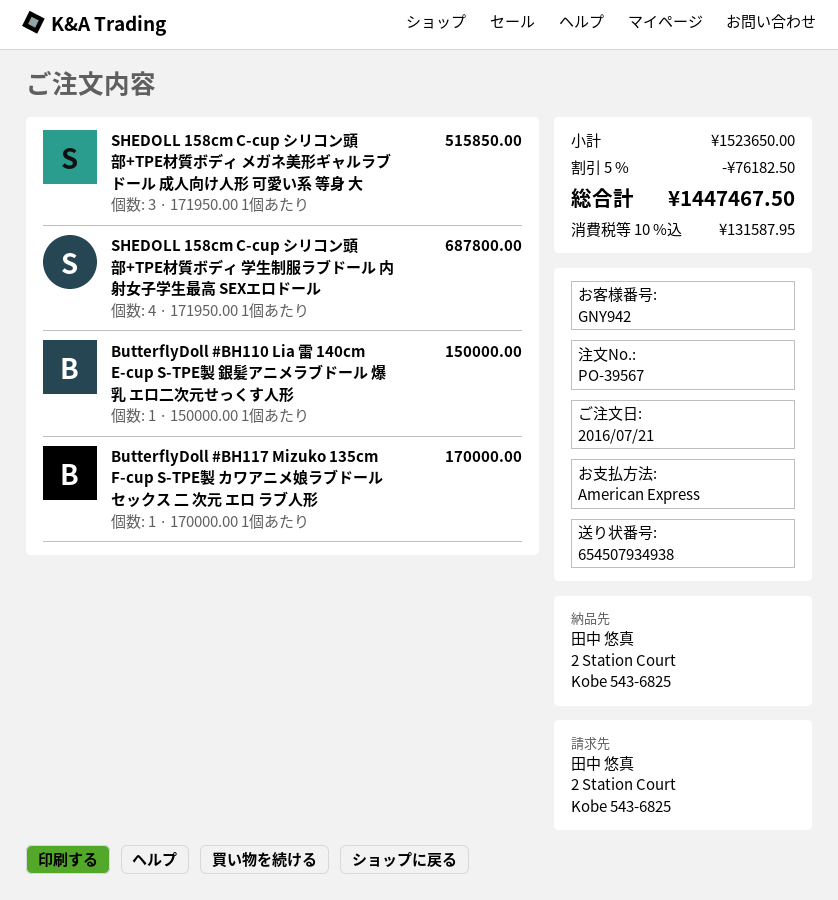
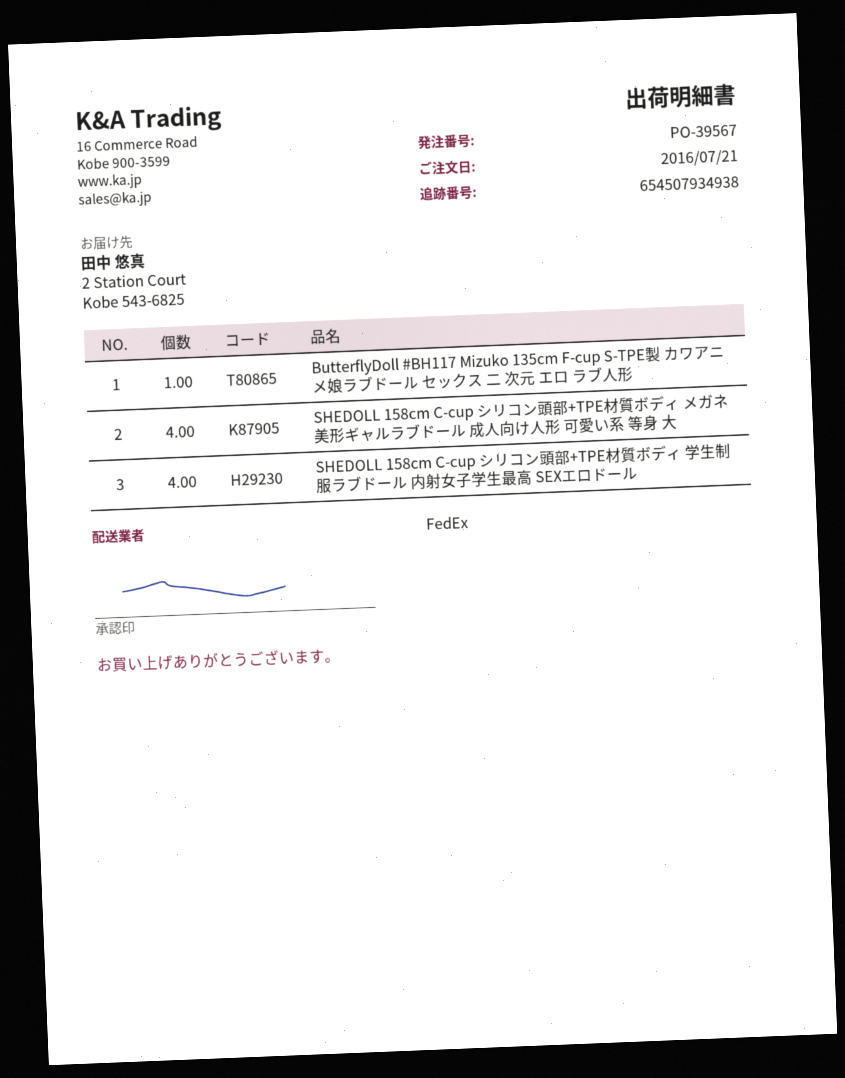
SHEDOLL 158cm C-cup シリコン頭部+TPE材質ボディ メガネ美形ギャルラブドール 成人向け人形 可愛い系 等身 大: 3 -> 4
ButterflyDoll #BH110 Lia 雷 140cm E-cup S-TPE製 銀髪アニメラブドール 爆乳 エロ二次元せっくす人形: 1 -> none

